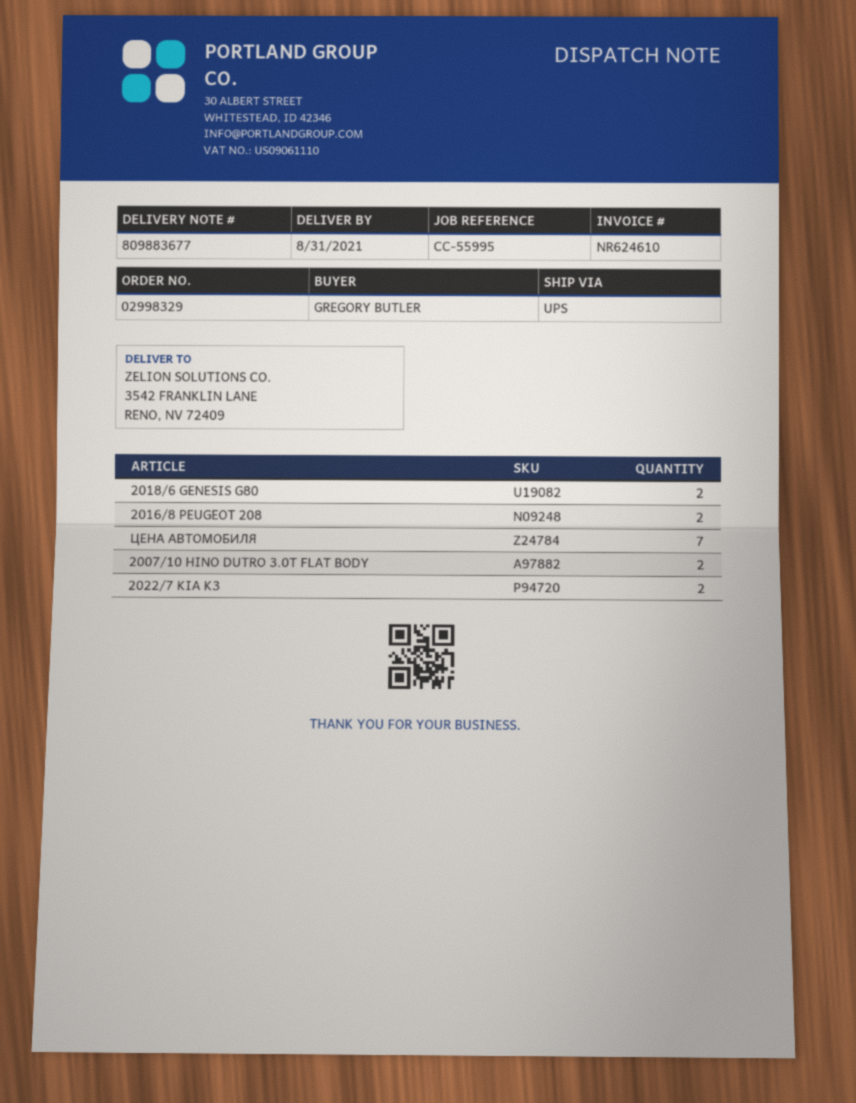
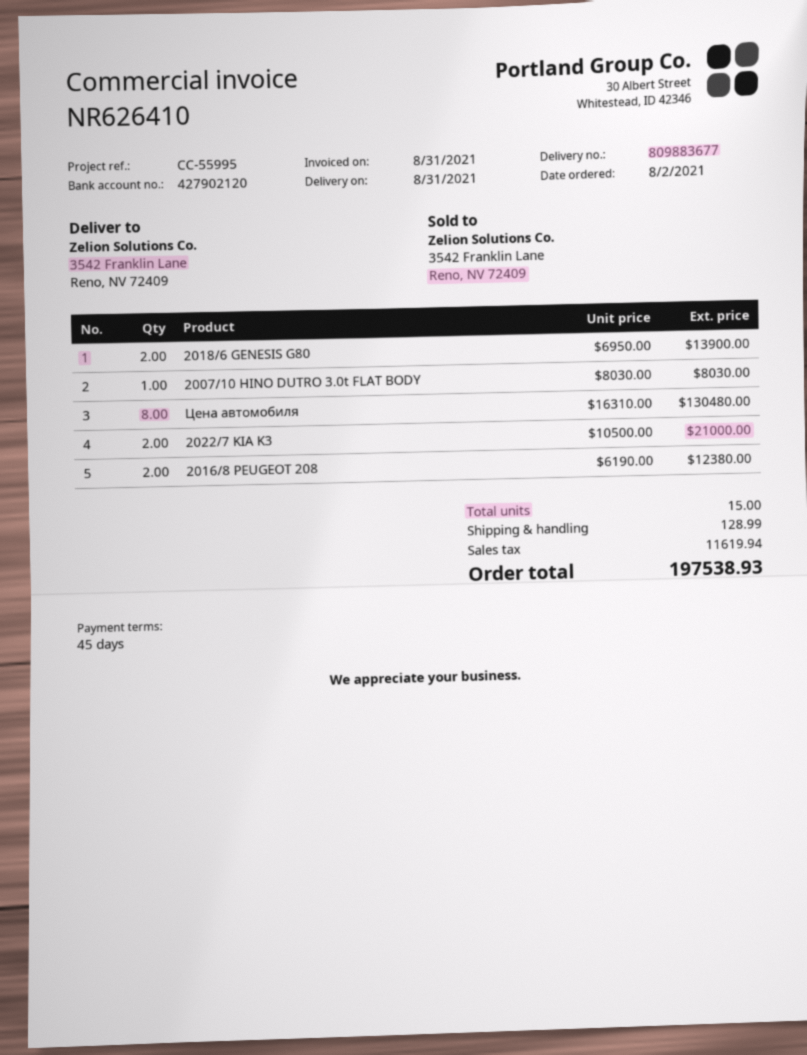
invoice number: NR624610 -> NR626410
ЦЕНА АВТОМОБИЛЯ: 7 -> 8
2007/10 HINO DUTRO 3.0T FLAT BODY: 2 -> 1

